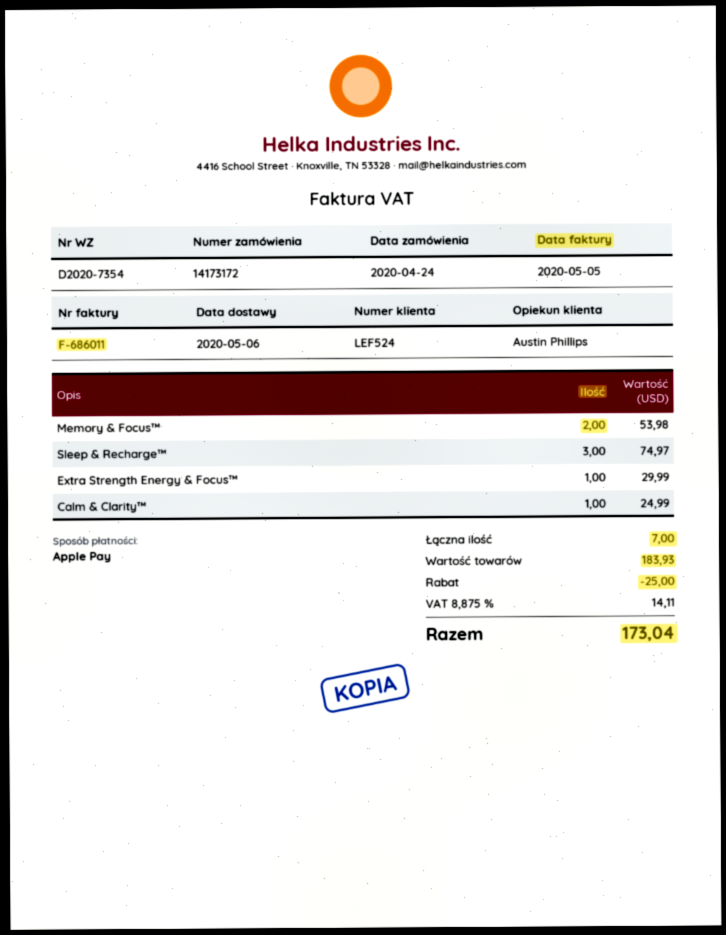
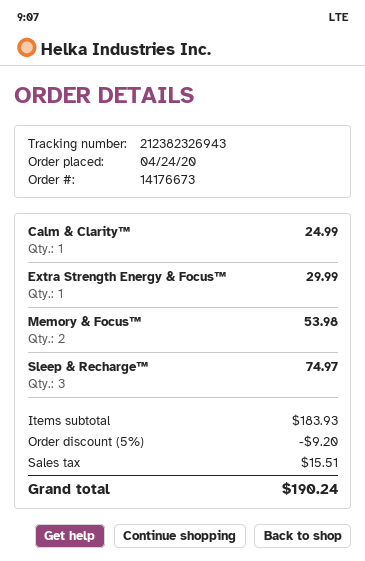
order number: 14173172 -> 14176673
discount: 25.00 -> 9.20
tax: 14.11 -> 15.51
total: 173.04 -> 190.24

